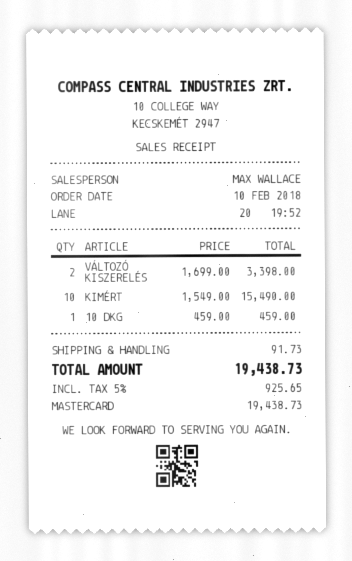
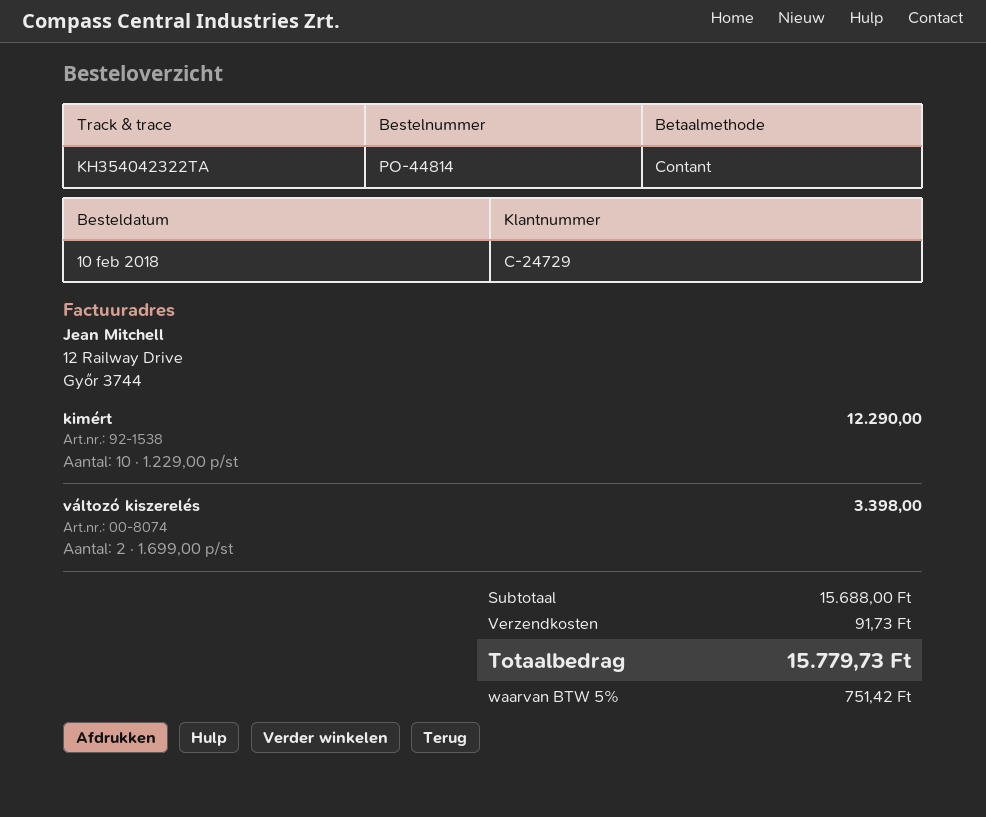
payment method: Mastercard -> cash
KIMÉRT: 10 x 1549.00 = 15490.00 -> 10 x 1229.00 = 12290.00
10 DKG: 1 x 459.00 = 459.00 -> none
tax: 5% = 925.65 -> 5% = 751.42
total: 19438.73 -> 15779.73

